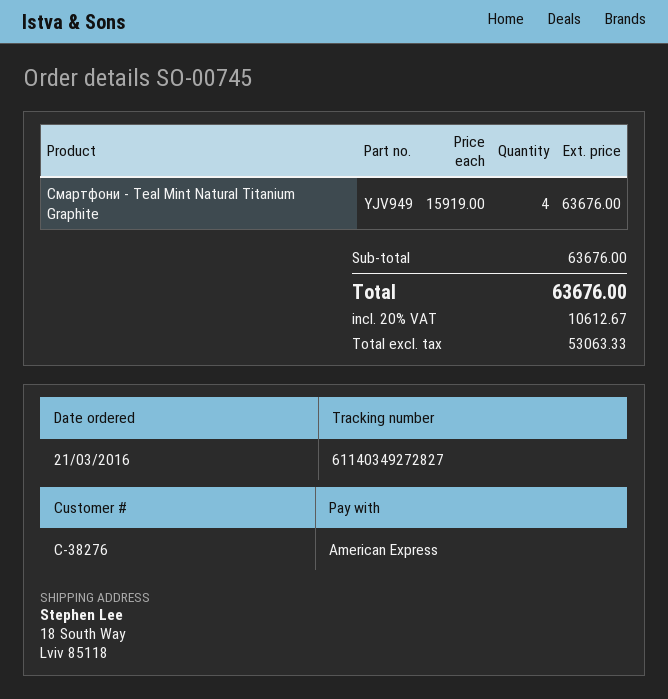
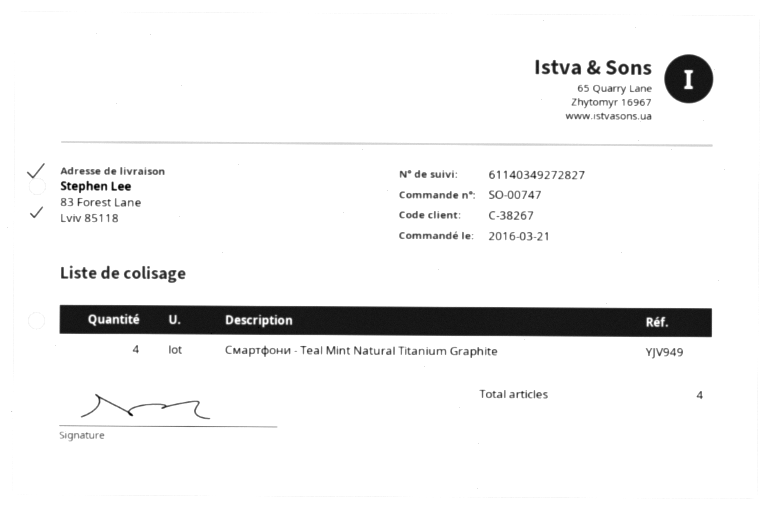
order number: SO-00745 -> SO-00747
customer number: C-38276 -> C-38267
ship to: 18 South Way, Lviv 85118 -> 83 Forest Lane, Lviv 85118

